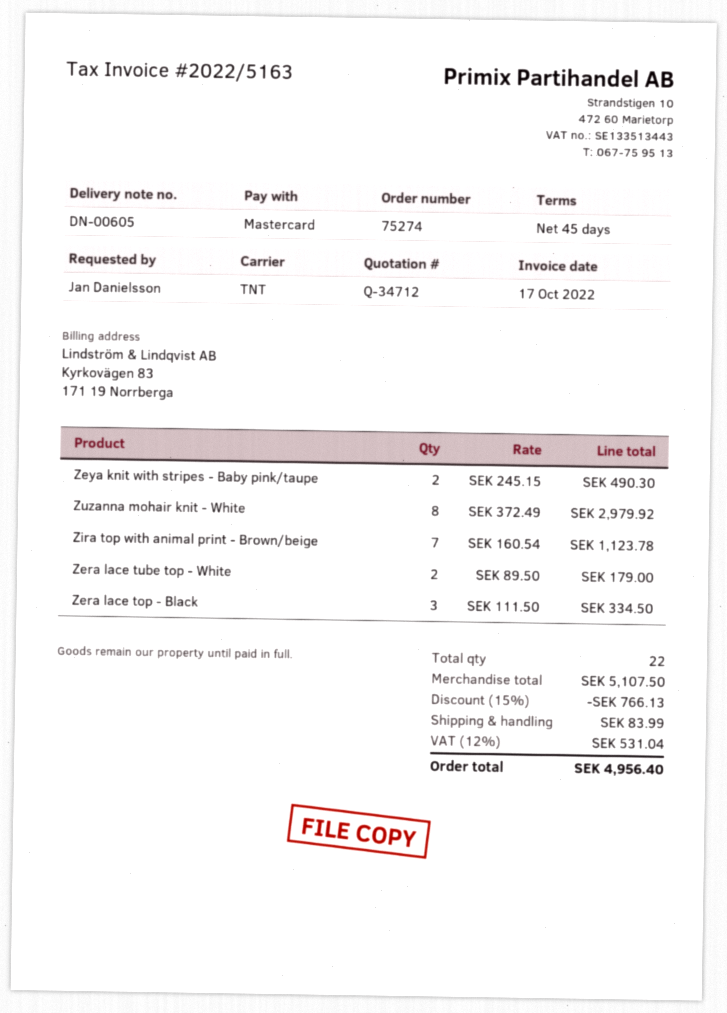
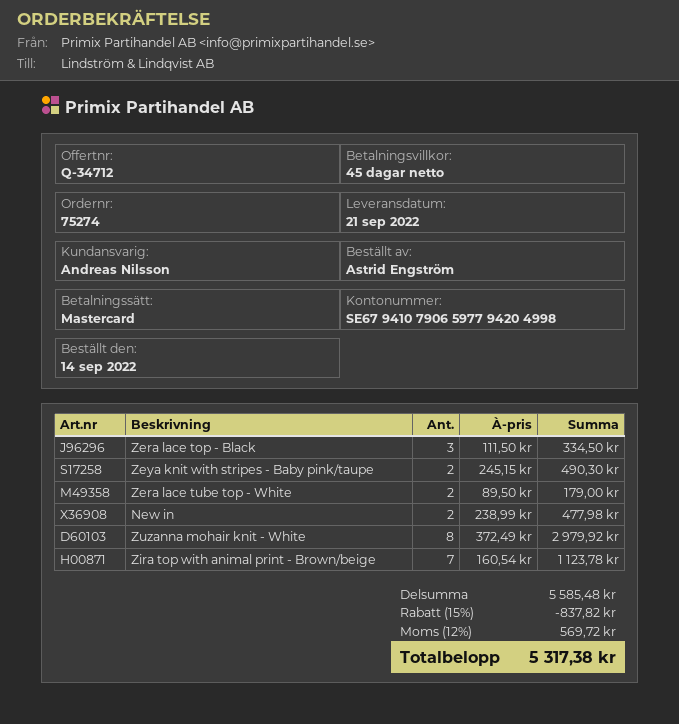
ordered by: Jan Danielsson -> Astrid Engström
New in: none -> 2 x 238.99 = 477.98
subtotal: 5107.50 -> 5585.48
discount: 15% = 766.13 -> 15% = 837.82
shipping: 83.99 -> none
tax: 12% = 531.04 -> 12% = 569.72
total: 4956.40 -> 5317.38

